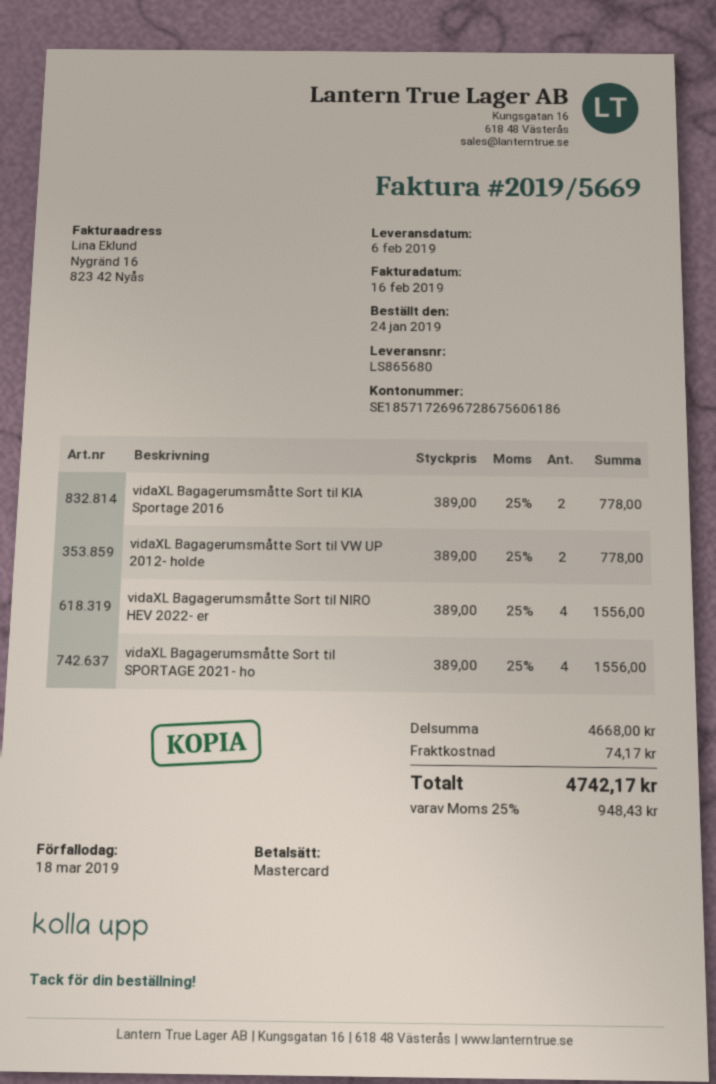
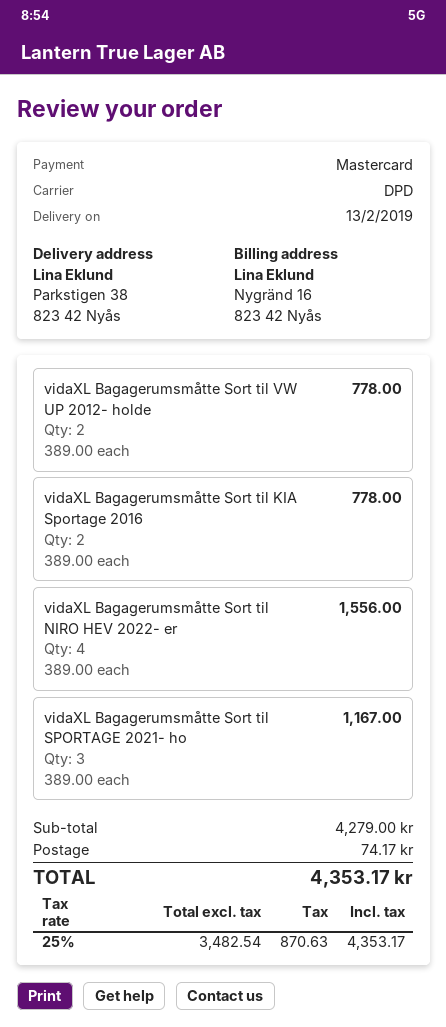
delivery date: 2019-02-06 -> 2019-02-13
vidaXL Bagagerumsmåtte Sort til SPORTAGE 2021- ho: 4 x 389.00 = 1556.00 -> 3 x 389.00 = 1167.00
subtotal: 4668.00 -> 4279.00
tax: 25% = 948.43 -> 25% = 870.63
total: 4742.17 -> 4353.17

